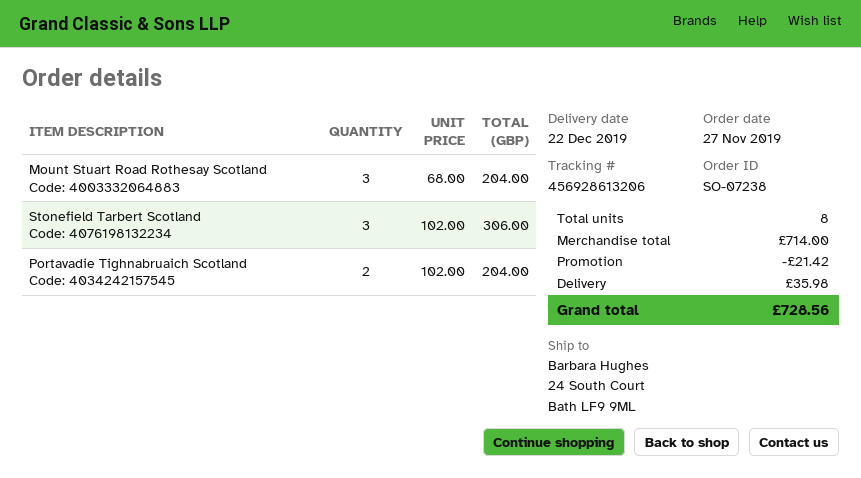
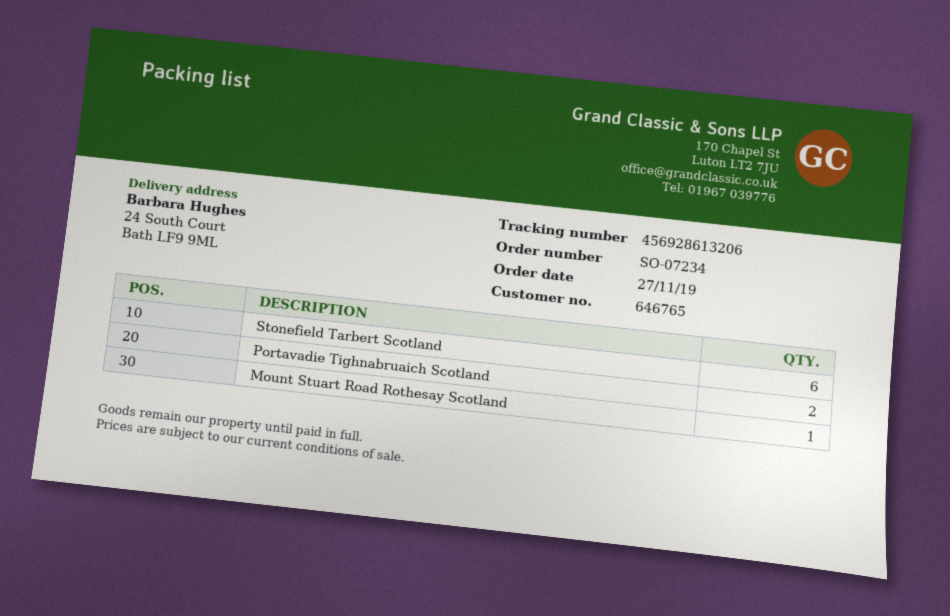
order number: SO-07238 -> SO-07234
Mount Stuart Road Rothesay Scotland: 3 -> 1
Stonefield Tarbert Scotland: 3 -> 6

